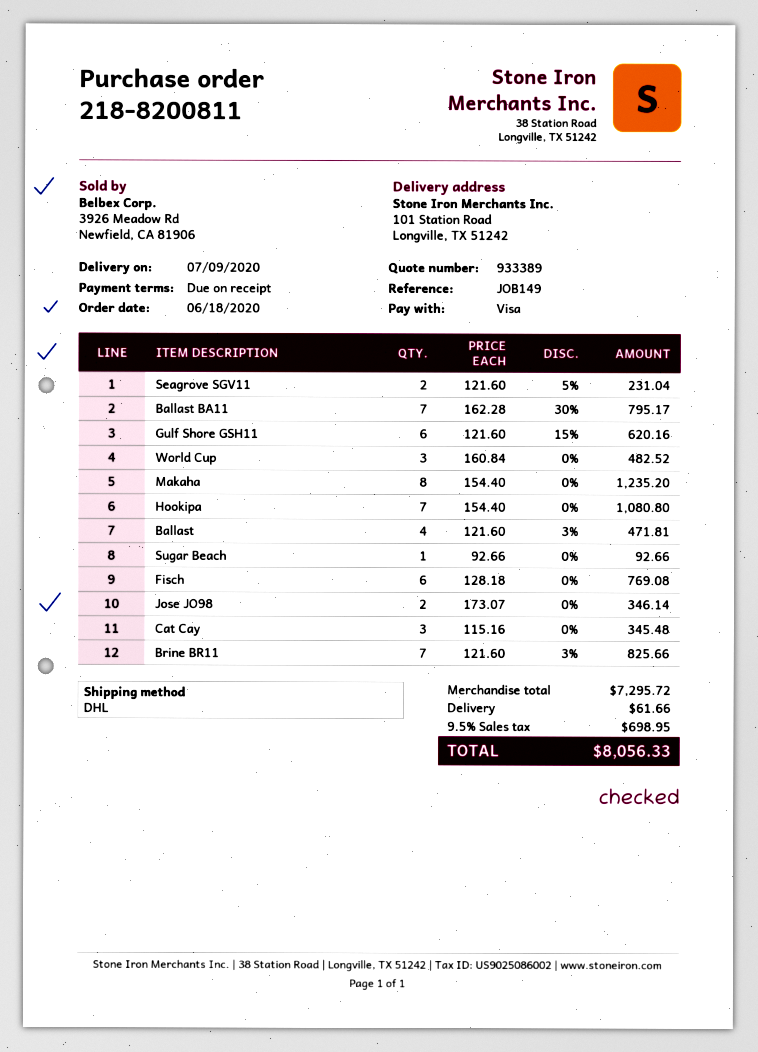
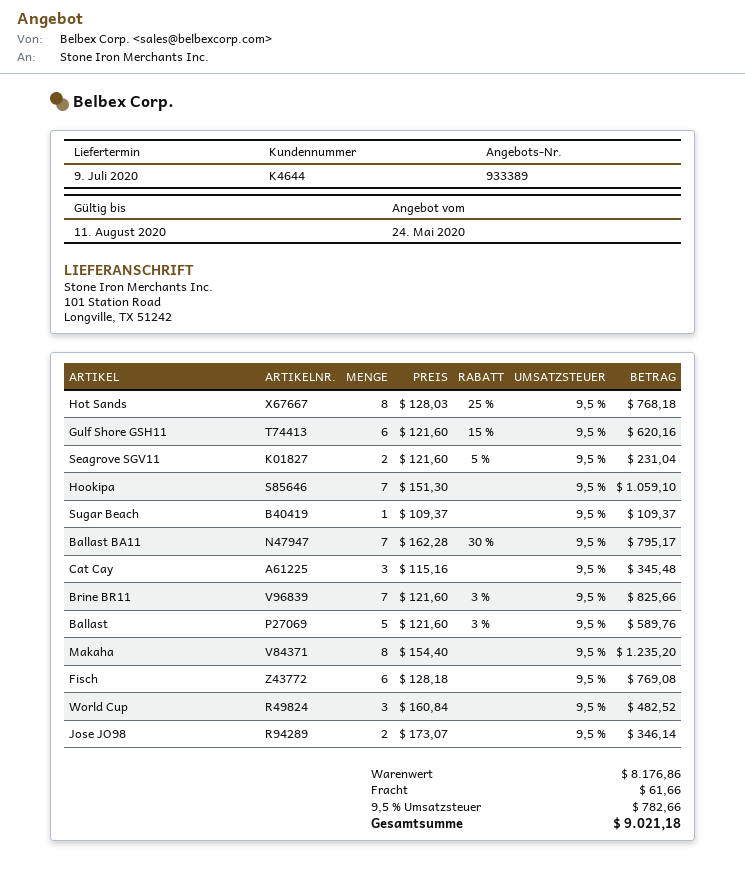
Hookipa: 7 x 154.40 = 1080.80 -> 7 x 151.30 = 1059.10
Ballast: 4 x 121.60 - 3% = 471.81 -> 5 x 121.60 - 3% = 589.76
Sugar Beach: 1 x 92.66 = 92.66 -> 1 x 109.37 = 109.37
Hot Sands: none -> 8 x 128.03 - 25% = 768.18
subtotal: 7295.72 -> 8176.86
tax: 9.5% = 698.95 -> 9.5% = 782.66
total: 8056.33 -> 9021.18

